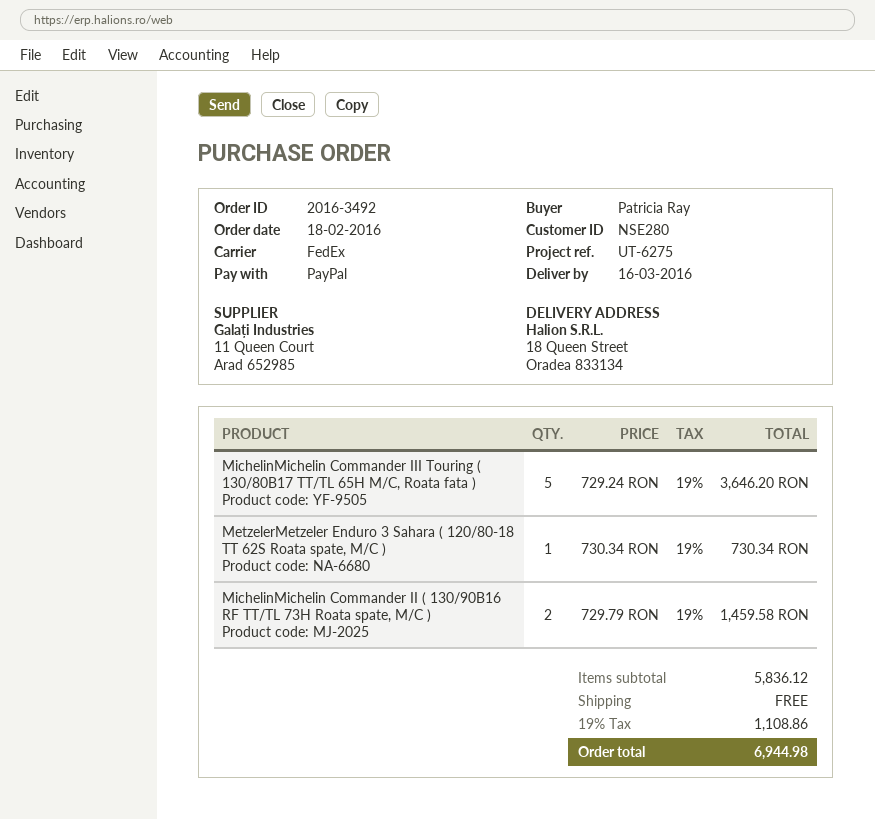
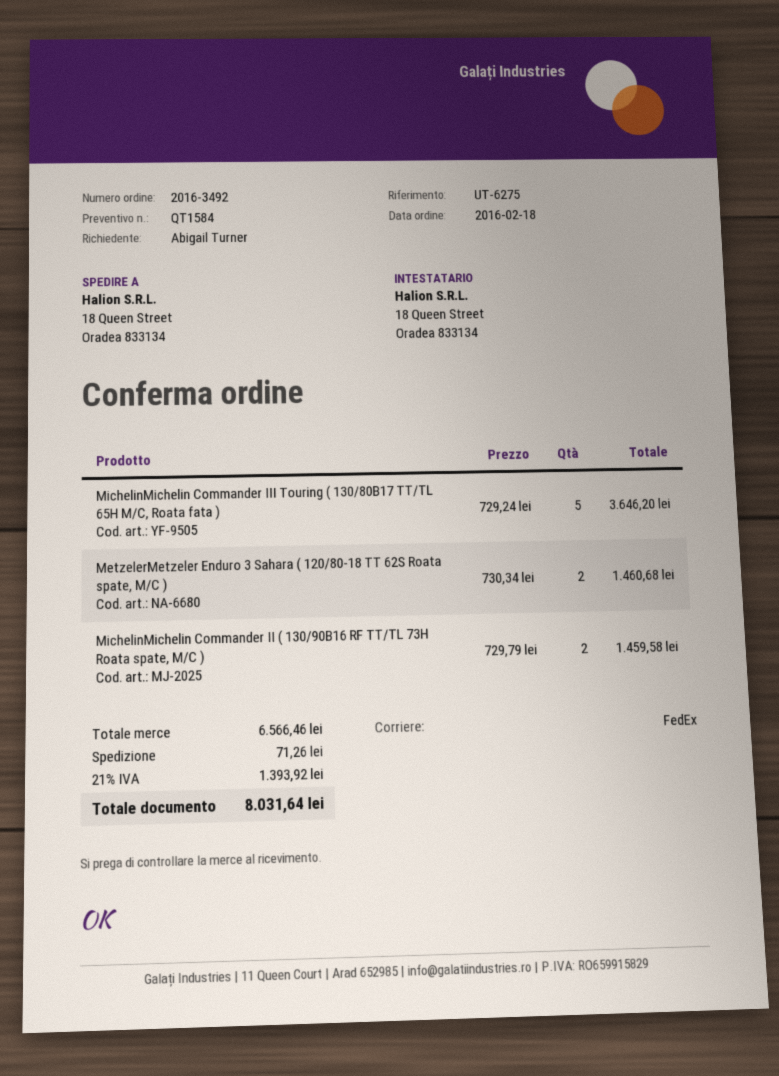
ordered by: Patricia Ray -> Abigail Turner
MetzelerMetzeler Enduro 3 Sahara ( 120/80-18 TT 62S Roata spate, M/C ): 1 x 730.34 = 730.34 -> 2 x 730.34 = 1460.68
subtotal: 5836.12 -> 6566.46
shipping: 0.00 -> 71.26
tax: 19% = 1108.86 -> 21% = 1393.92
total: 6944.98 -> 8031.64

